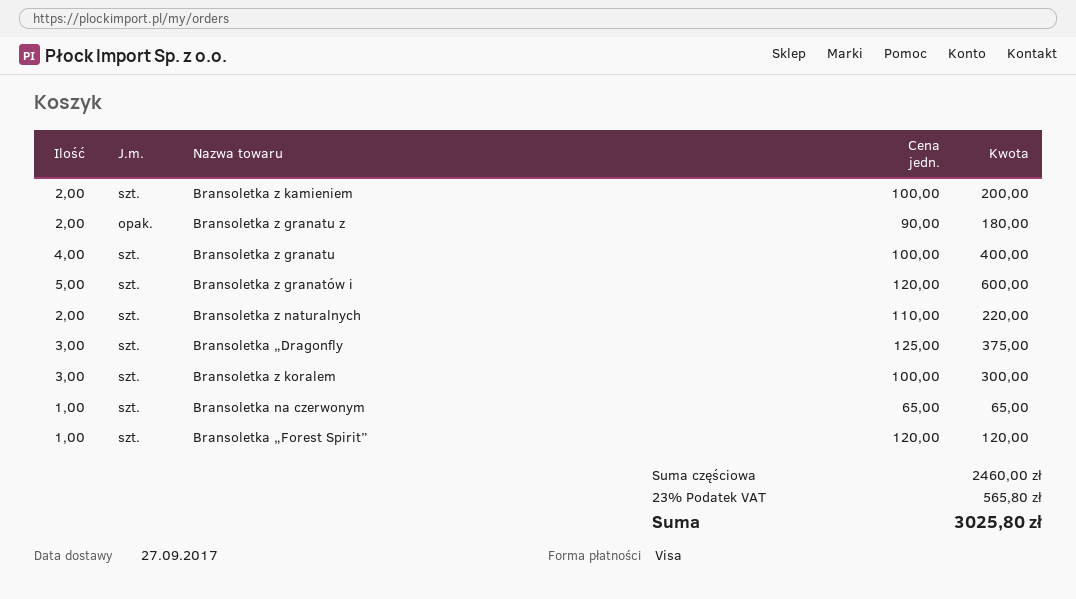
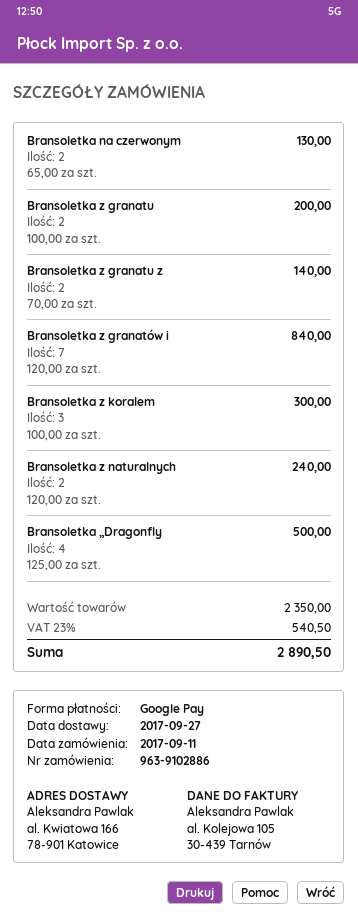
payment method: Visa -> Google Pay
Bransoletka z kamieniem: 2 x 100.00 = 200.00 -> none
Bransoletka z granatu z: 2 x 90.00 = 180.00 -> 2 x 70.00 = 140.00
Bransoletka z granatu: 4 x 100.00 = 400.00 -> 2 x 100.00 = 200.00
Bransoletka z granatów i: 5 x 120.00 = 600.00 -> 7 x 120.00 = 840.00
Bransoletka z naturalnych: 2 x 110.00 = 220.00 -> 2 x 120.00 = 240.00
Bransoletka „Dragonfly: 3 x 125.00 = 375.00 -> 4 x 125.00 = 500.00
Bransoletka na czerwonym: 1 x 65.00 = 65.00 -> 2 x 65.00 = 130.00
Bransoletka „Forest Spirit”: 1 x 120.00 = 120.00 -> none
subtotal: 2460.00 -> 2350.00
tax: 23% = 565.80 -> 23% = 540.50
total: 3025.80 -> 2890.50

